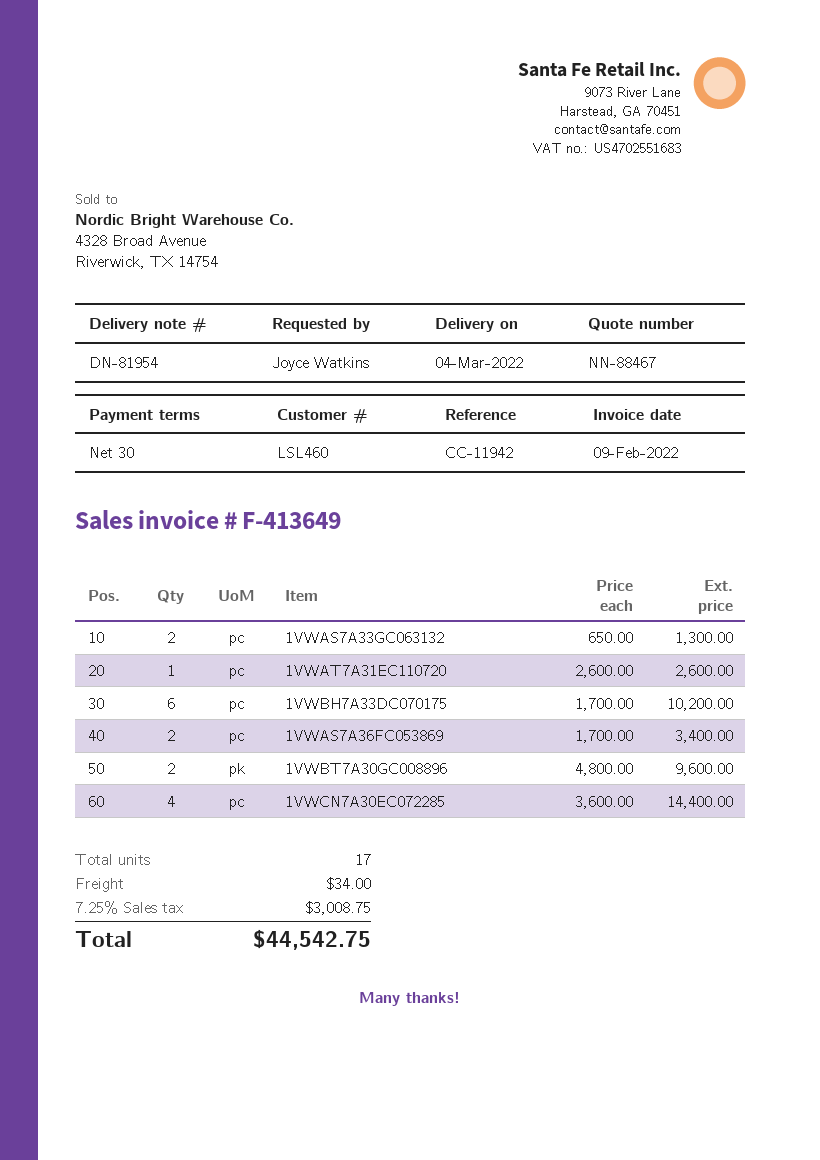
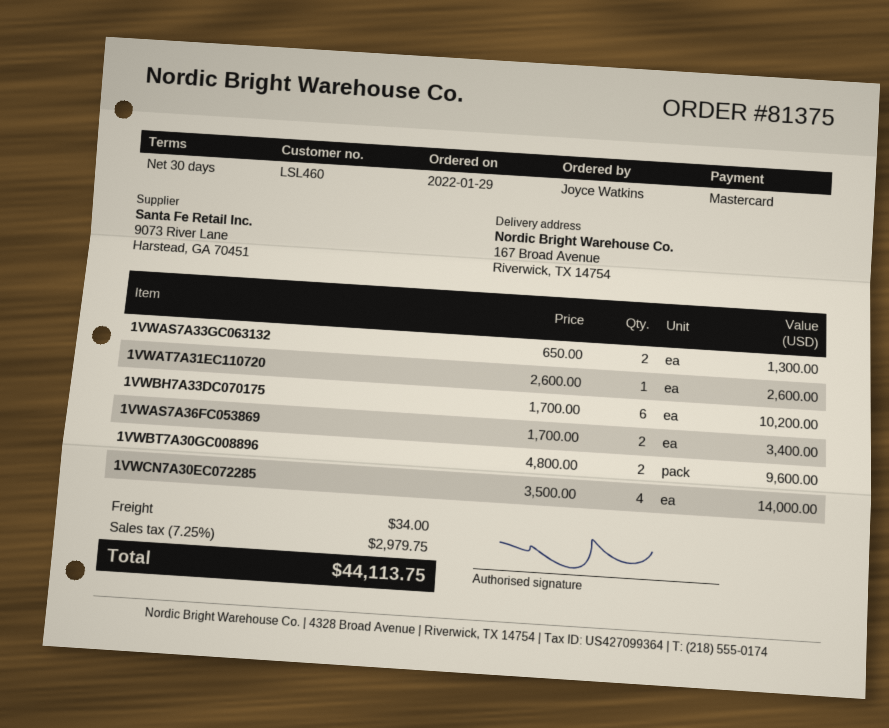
1VWCN7A30EC072285: 4 x 3600.00 = 14400.00 -> 4 x 3500.00 = 14000.00
tax: 7.25% = 3008.75 -> 7.25% = 2979.75
total: 44542.75 -> 44113.75

